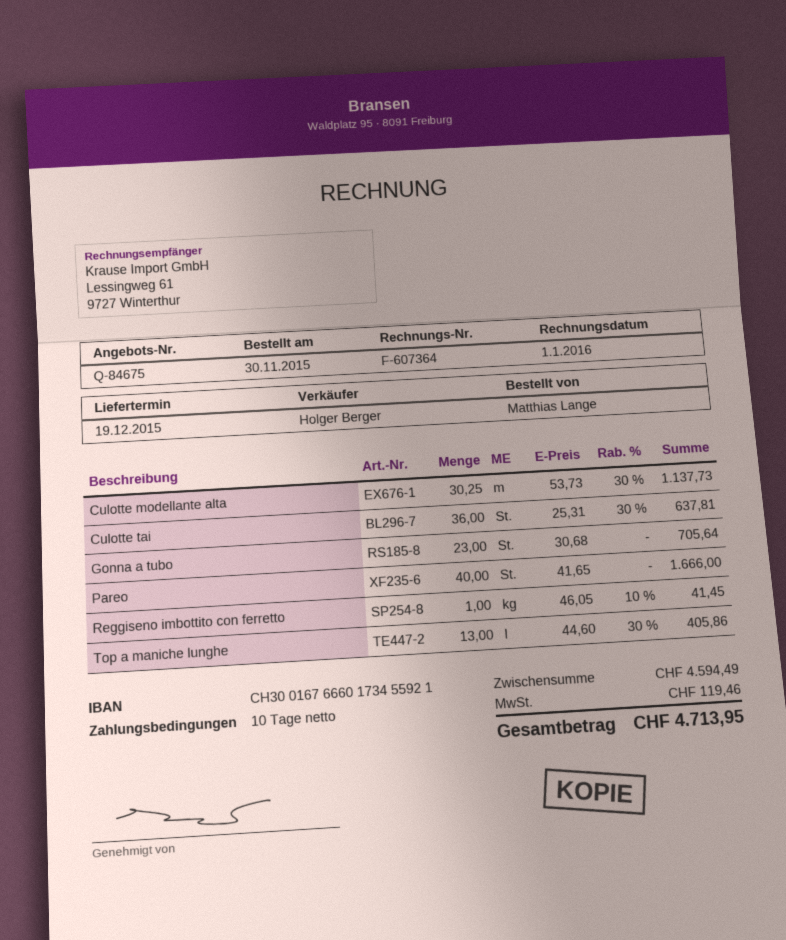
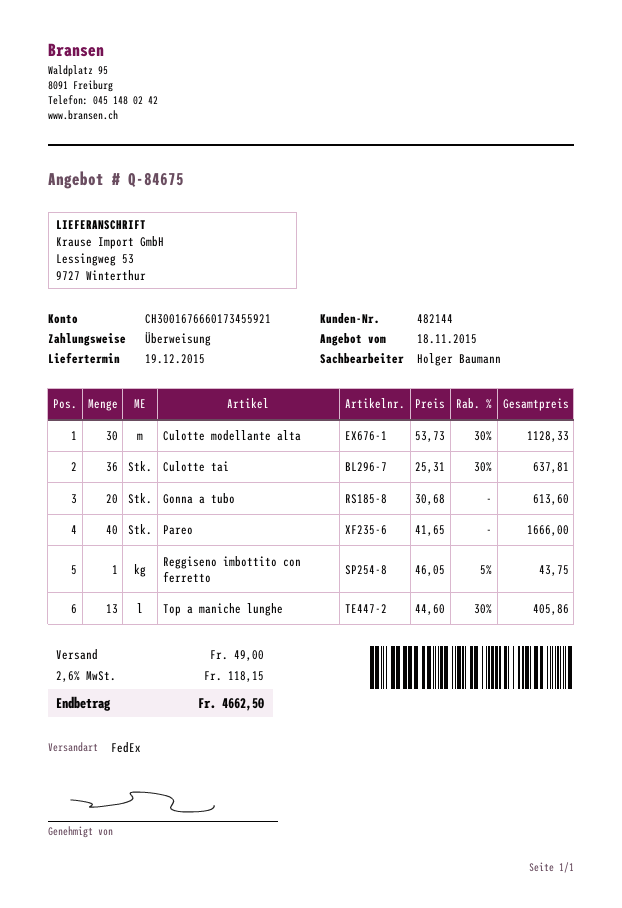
sales rep: Holger Berger -> Holger Baumann
Culotte modellante alta: 30.25 x 53.73 - 30% = 1137.73 -> 30 x 53.73 - 30% = 1128.33
Gonna a tubo: 23 x 30.68 = 705.64 -> 20 x 30.68 = 613.60
Reggiseno imbottito con ferretto: 1 x 46.05 - 10% = 41.45 -> 1 x 46.05 - 5% = 43.75
shipping: none -> 49.00
tax: 119.46 -> 118.15
total: 4713.95 -> 4662.50

